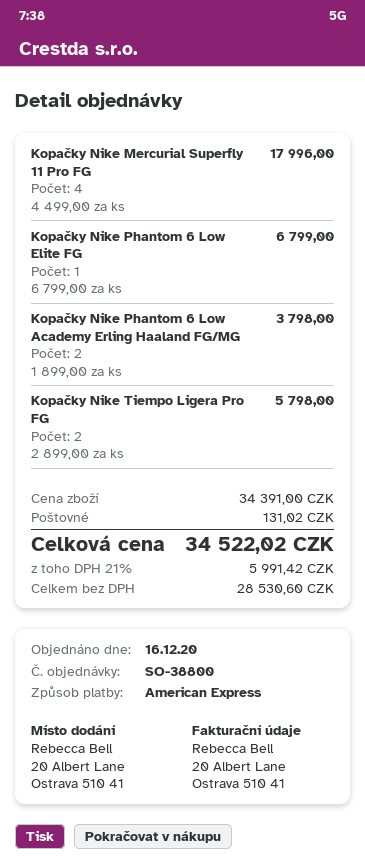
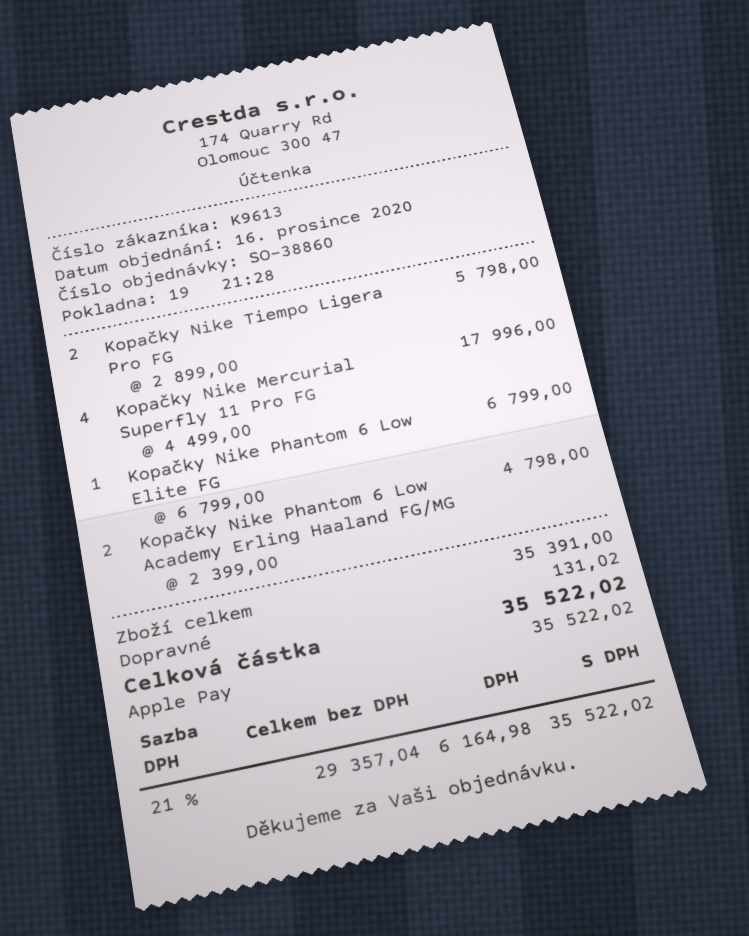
order number: SO-38800 -> SO-38860
payment method: American Express -> Apple Pay
Kopačky Nike Phantom 6 Low Academy Erling Haaland FG/MG: 2 x 1899.00 = 3798.00 -> 2 x 2399.00 = 4798.00
subtotal: 34391.00 -> 35391.00
net: 28530.60 -> 29357.04
tax: 21% = 5991.42 -> 21% = 6164.98
total: 34522.02 -> 35522.02

